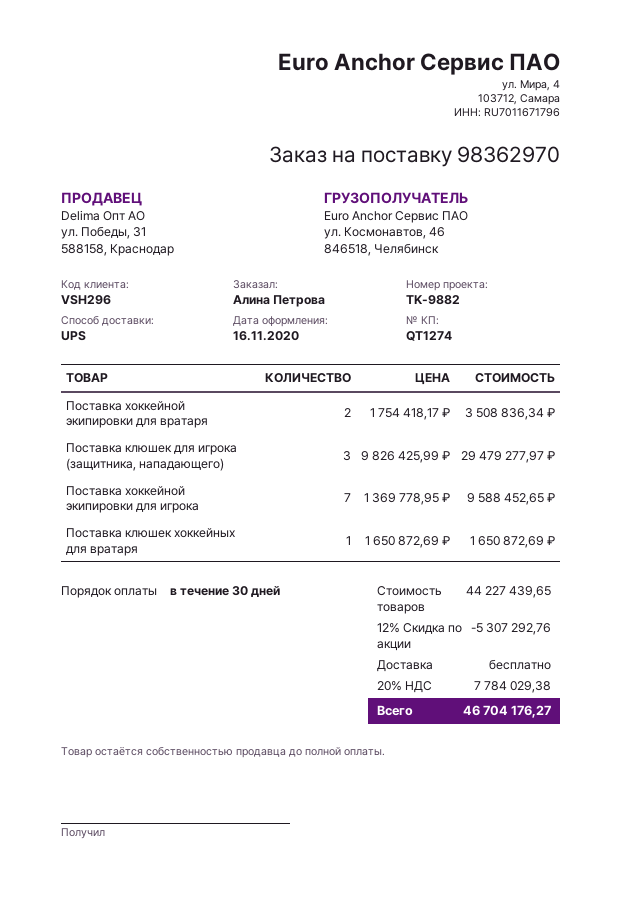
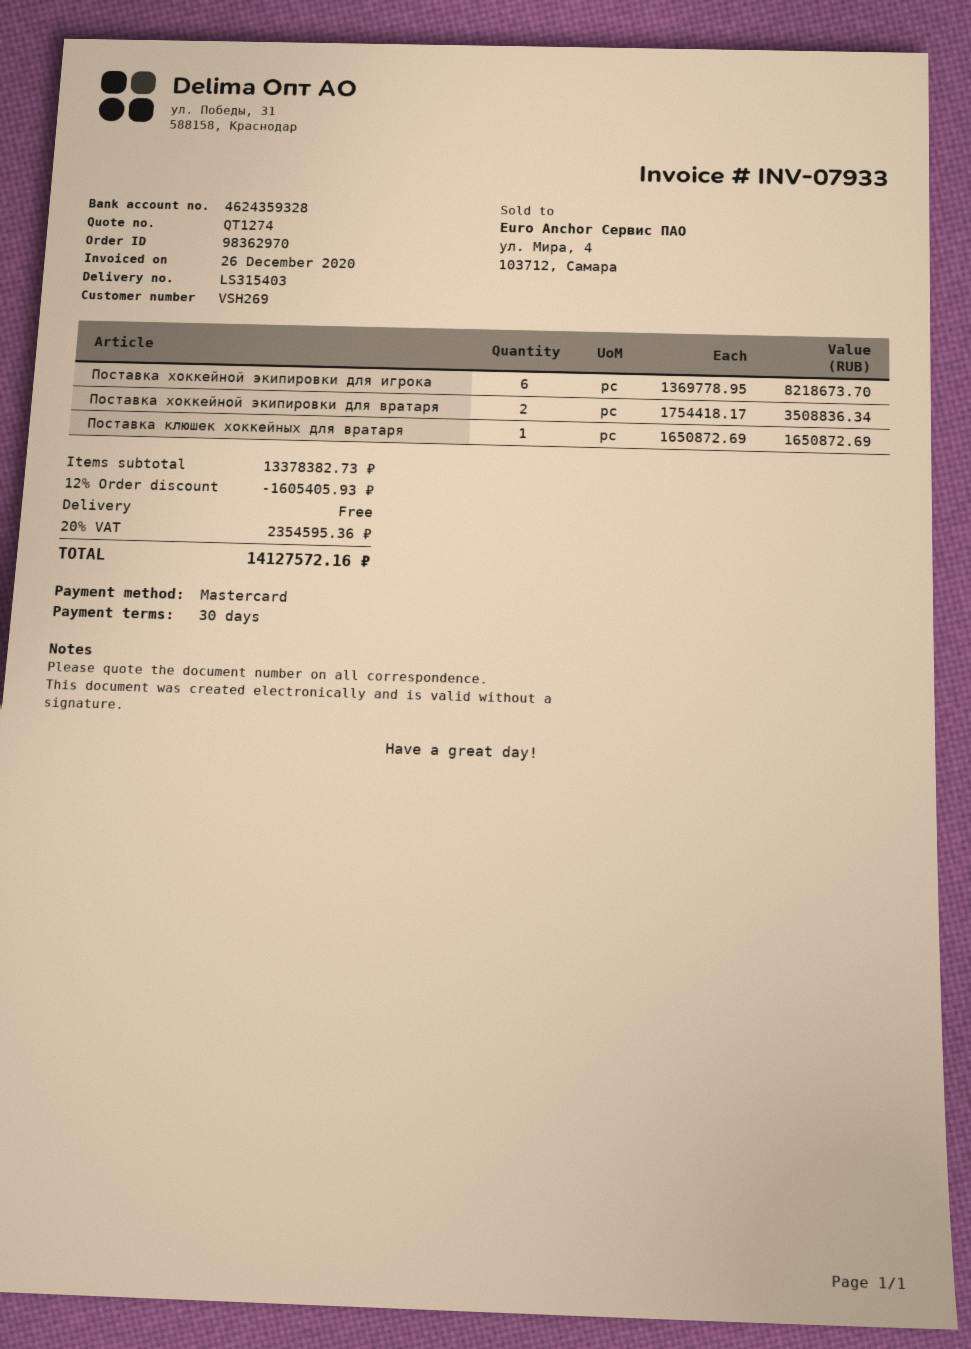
customer number: VSH296 -> VSH269
Поставка клюшек для игрока (защитника, нападающего): 3 x 9826425.99 = 29479277.97 -> none
Поставка хоккейной экипировки для игрока: 7 x 1369778.95 = 9588452.65 -> 6 x 1369778.95 = 8218673.70
subtotal: 44227439.65 -> 13378382.73
discount: 12% = 5307292.76 -> 12% = 1605405.93
tax: 20% = 7784029.38 -> 20% = 2354595.36
total: 46704176.27 -> 14127572.16

